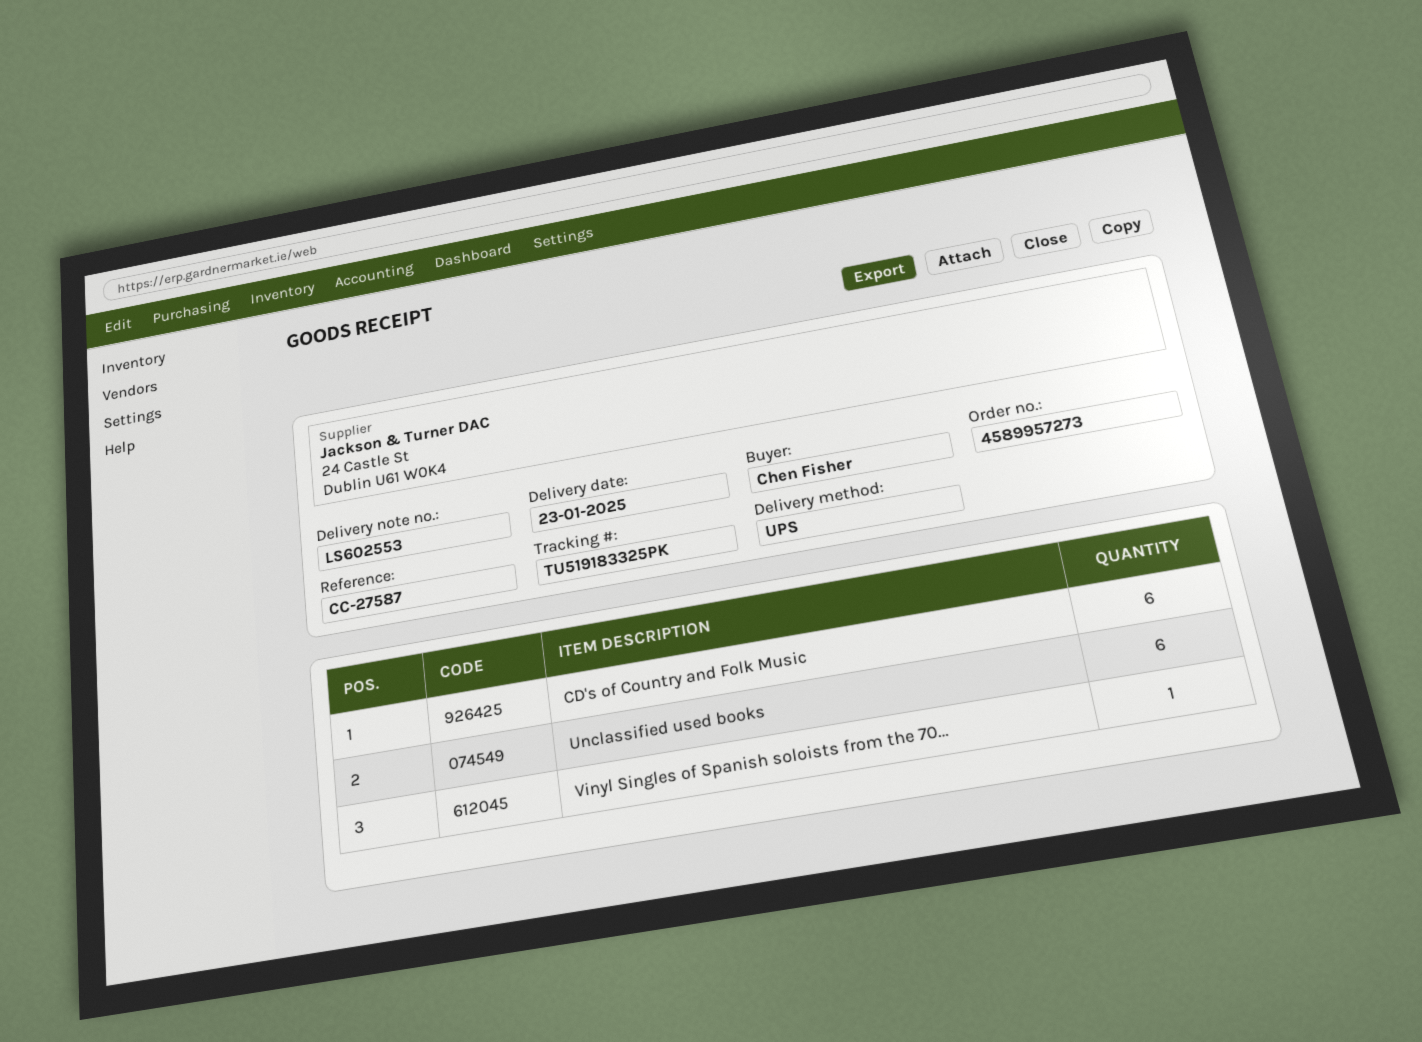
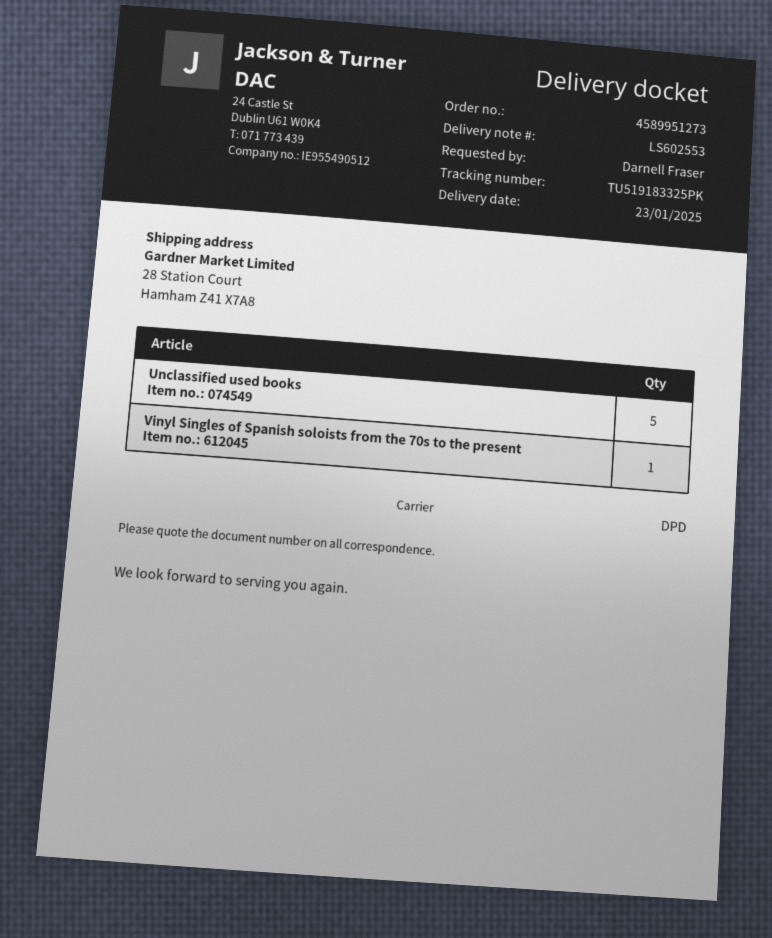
order number: 4589957273 -> 4589951273
ordered by: Chen Fisher -> Darnell Fraser
shipping method: UPS -> DPD
CD's of Country and Folk Music: 6 -> none
Unclassified used books: 6 -> 5

